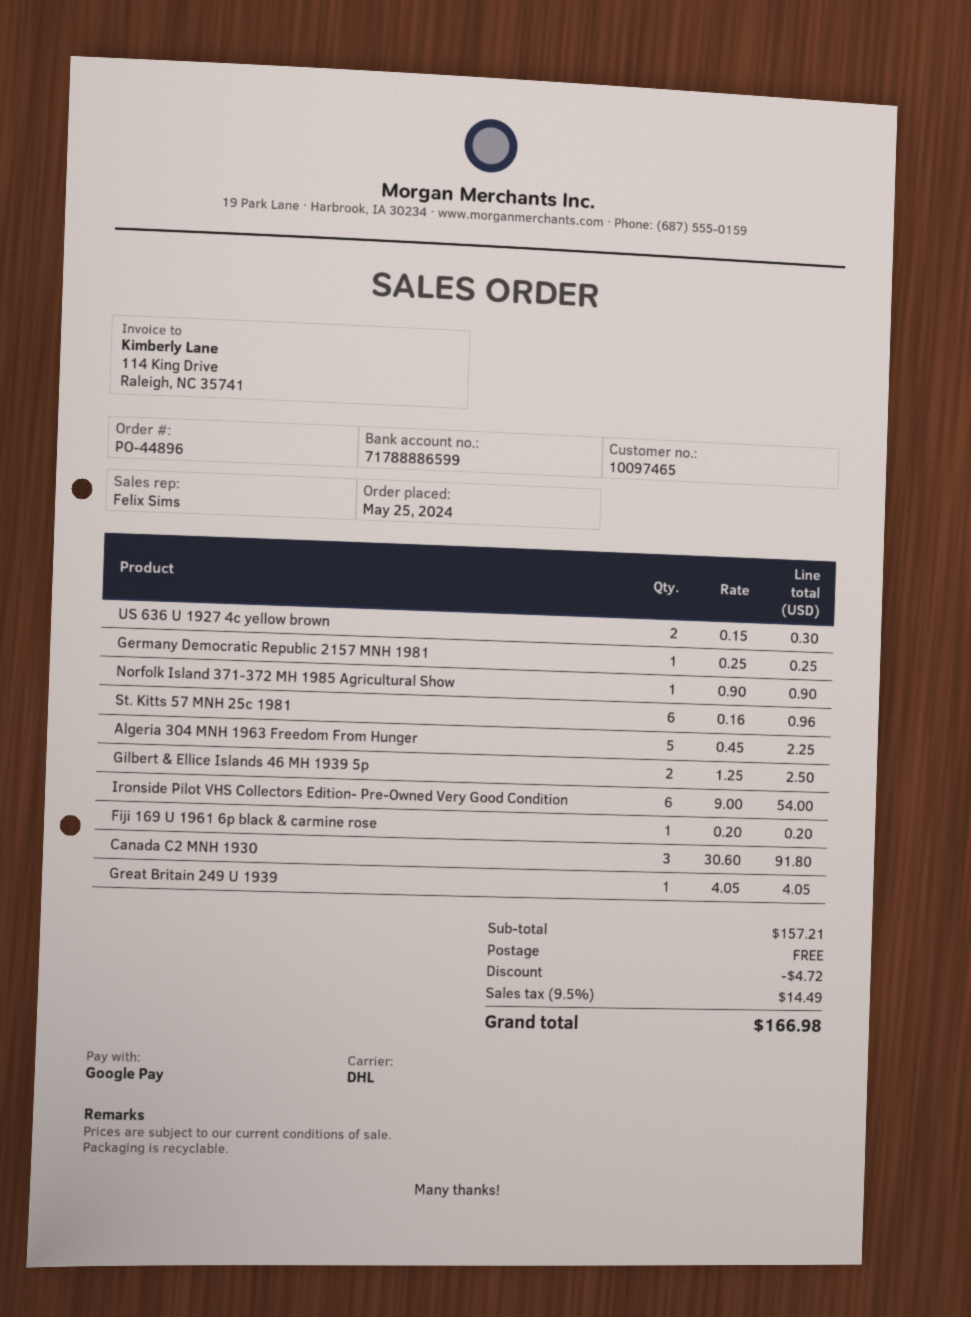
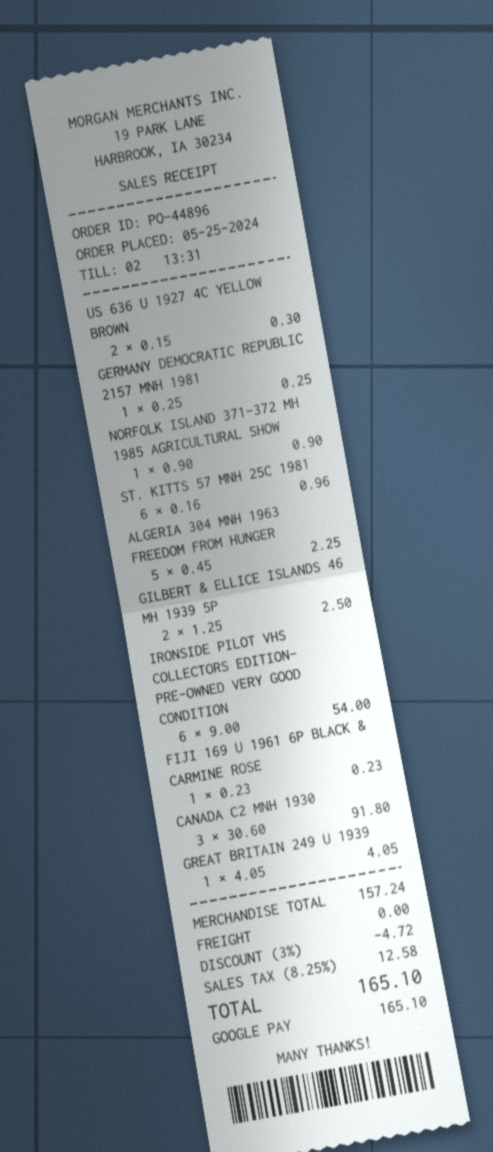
Fiji 169 U 1961 6p black & carmine rose: 1 x 0.20 = 0.20 -> 1 x 0.23 = 0.23
subtotal: 157.21 -> 157.24
tax: 9.5% = 14.49 -> 8.25% = 12.58
total: 166.98 -> 165.10

